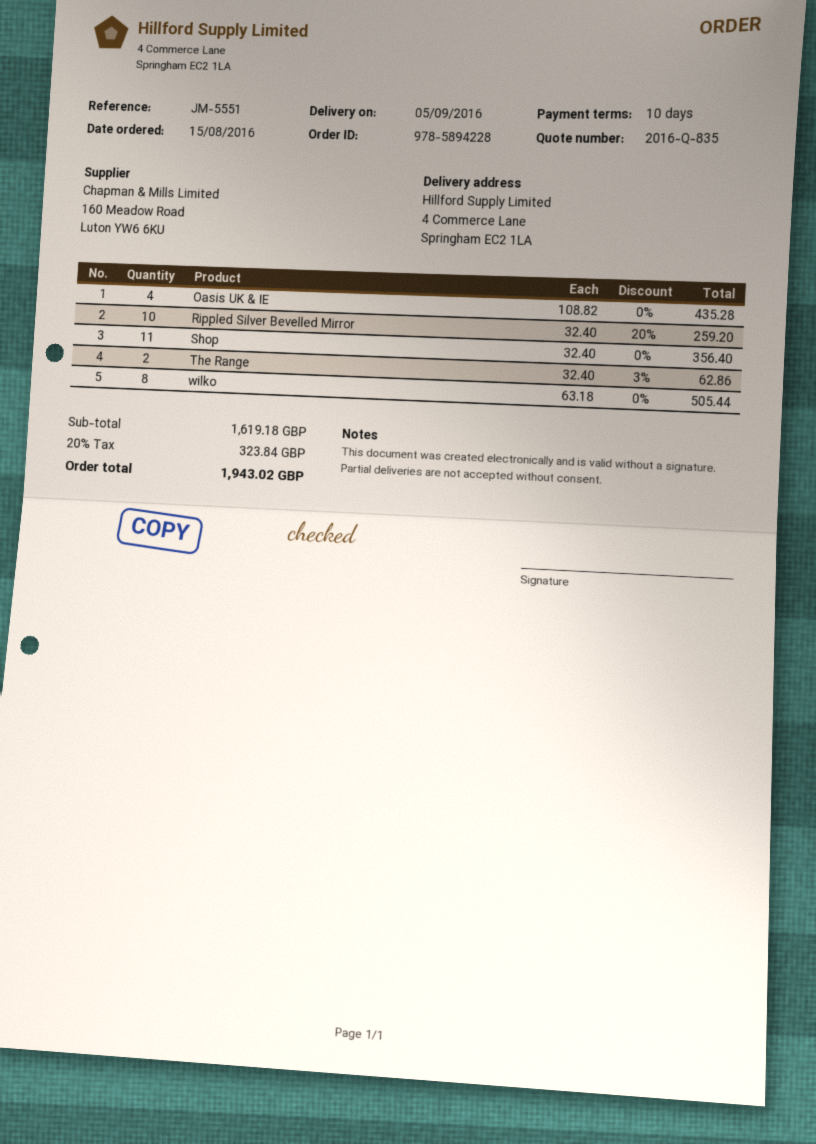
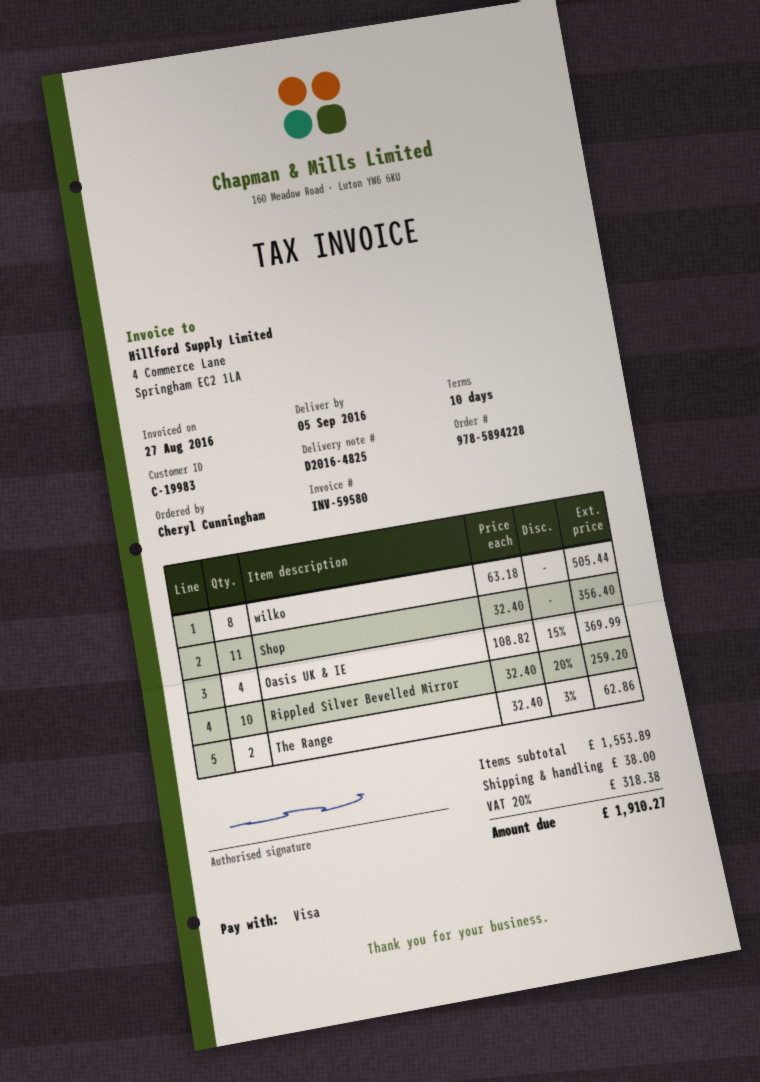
Oasis UK & IE: 4 x 108.82 = 435.28 -> 4 x 108.82 - 15% = 369.99
subtotal: 1619.18 -> 1553.89
shipping: none -> 38.00
tax: 20% = 323.84 -> 20% = 318.38
total: 1943.02 -> 1910.27

